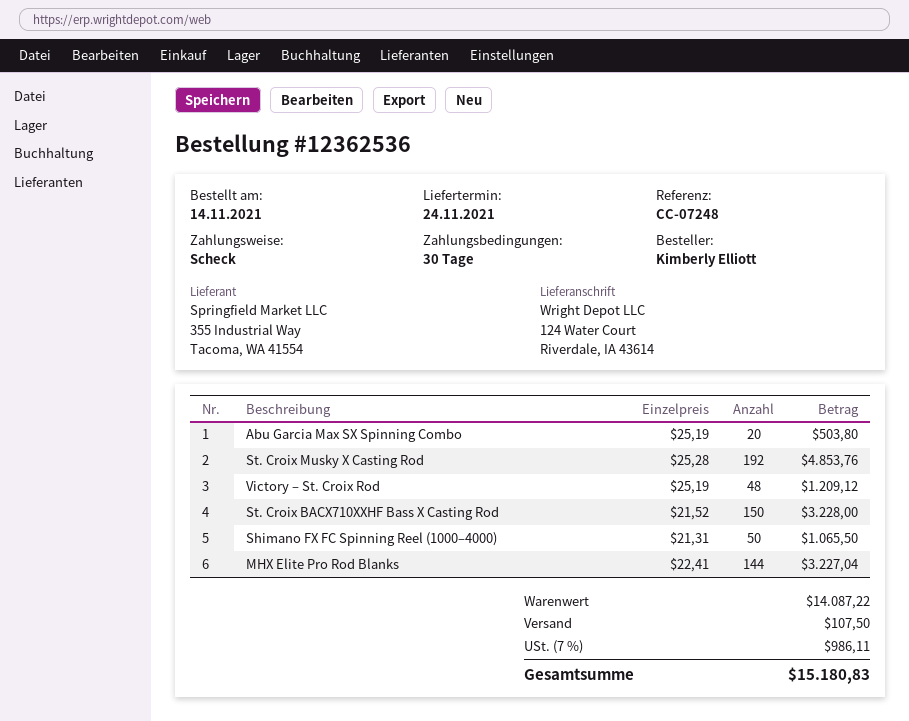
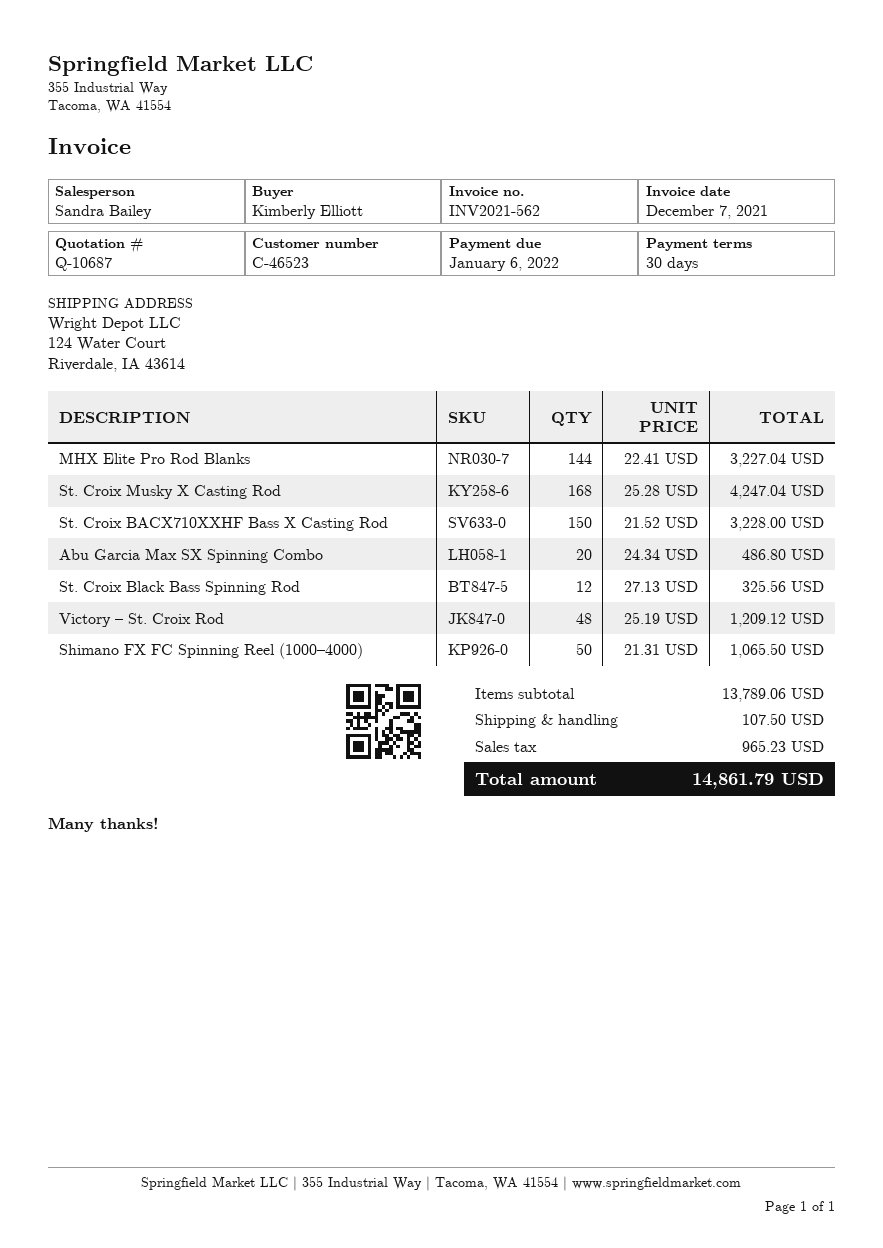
Abu Garcia Max SX Spinning Combo: 20 x 25.19 = 503.80 -> 20 x 24.34 = 486.80
St. Croix Musky X Casting Rod: 192 x 25.28 = 4853.76 -> 168 x 25.28 = 4247.04
St. Croix Black Bass Spinning Rod: none -> 12 x 27.13 = 325.56
subtotal: 14087.22 -> 13789.06
tax: 986.11 -> 965.23
total: 15180.83 -> 14861.79

